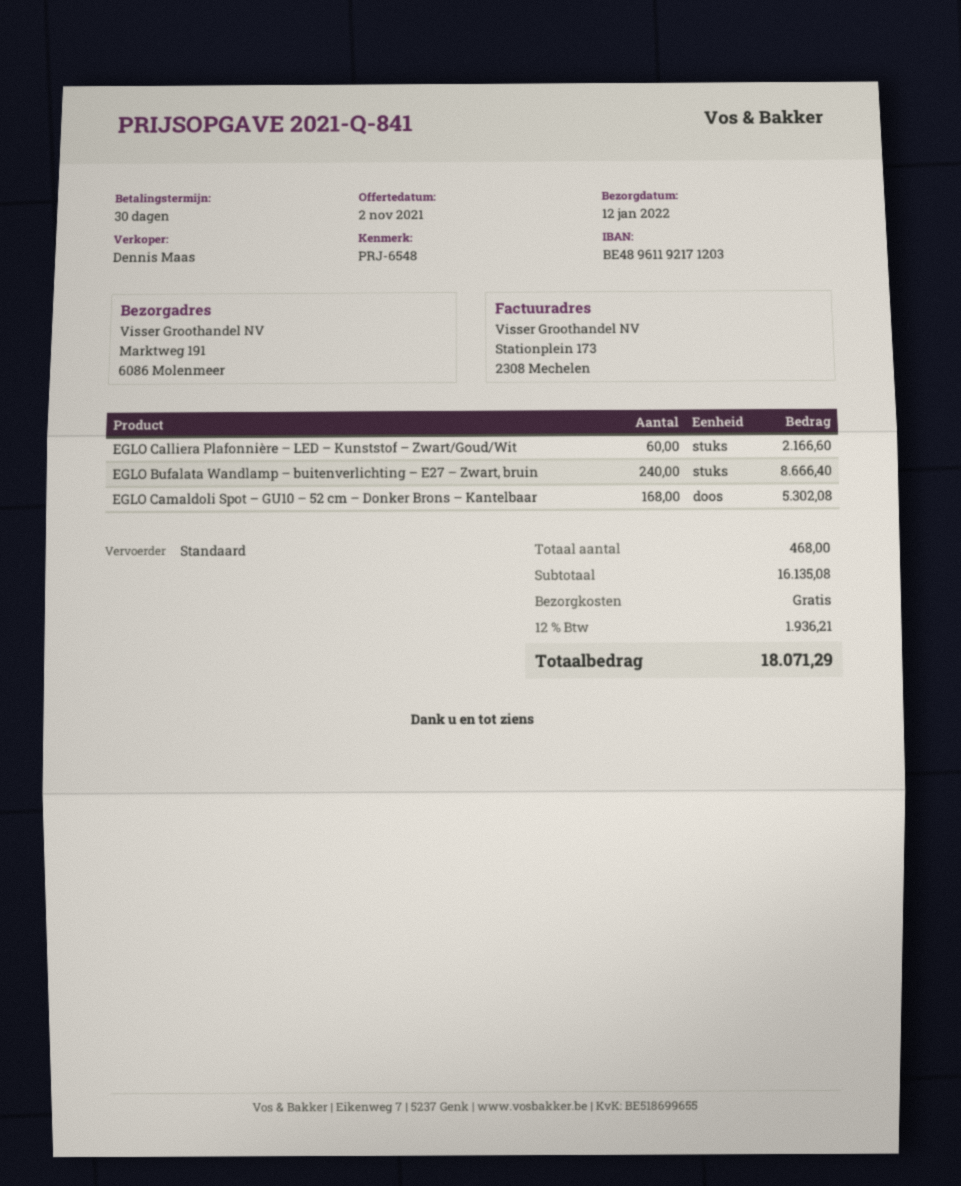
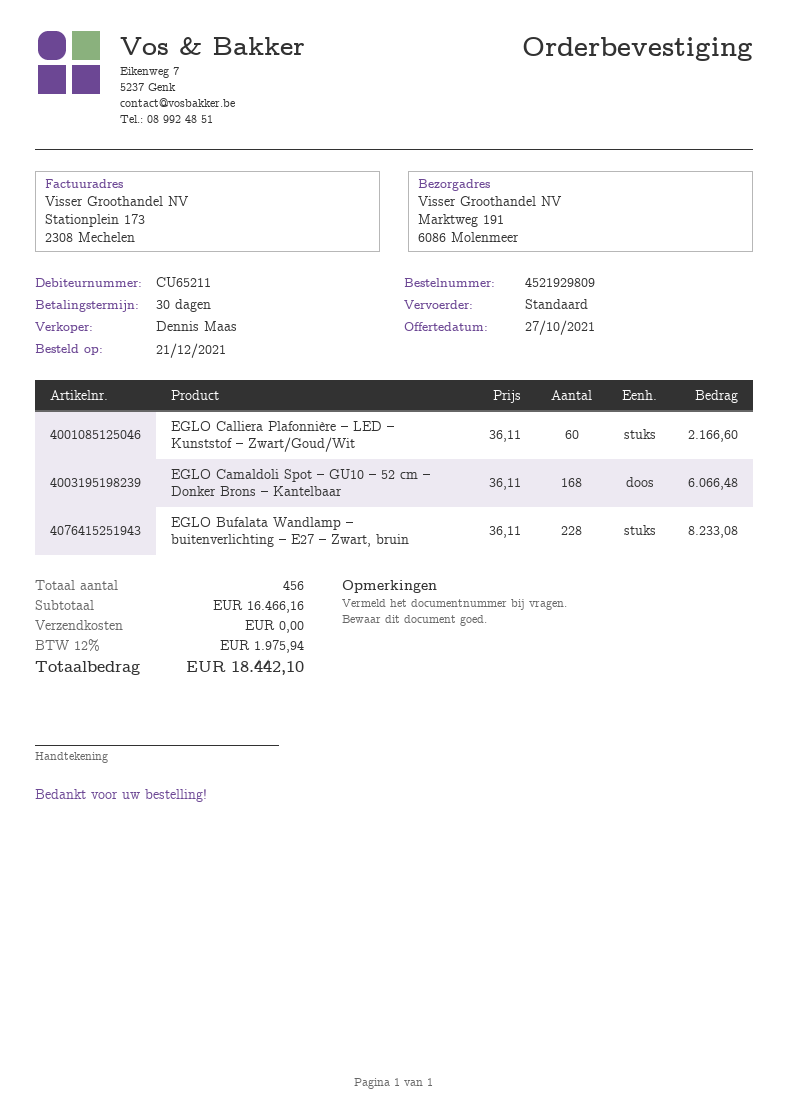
quote date: 2021-11-02 -> 2021-10-27
EGLO Bufalata Wandlamp – buitenverlichting – E27 – Zwart, bruin: 240 for 8666.40 -> 228 for 8233.08
EGLO Camaldoli Spot – GU10 – 52 cm – Donker Brons – Kantelbaar: 168 for 5302.08 -> 168 for 6066.48
total quantity: 468 -> 456
subtotal: 16135.08 -> 16466.16
tax: 12% = 1936.21 -> 12% = 1975.94
total: 18071.29 -> 18442.10

